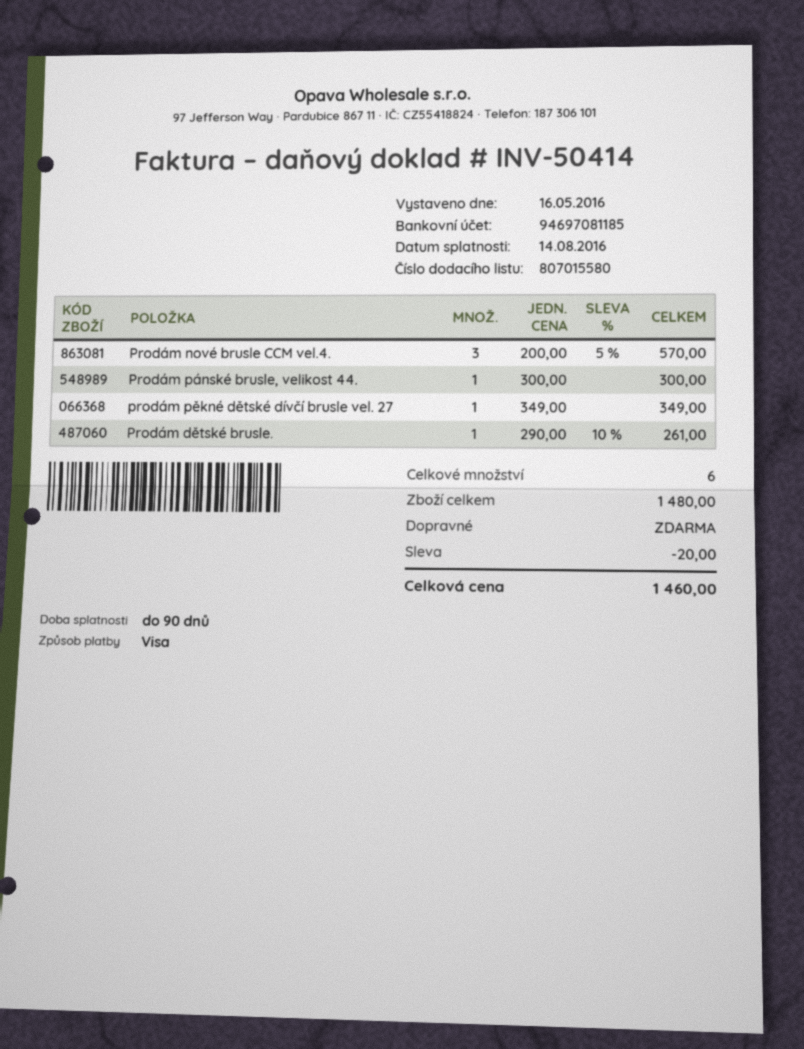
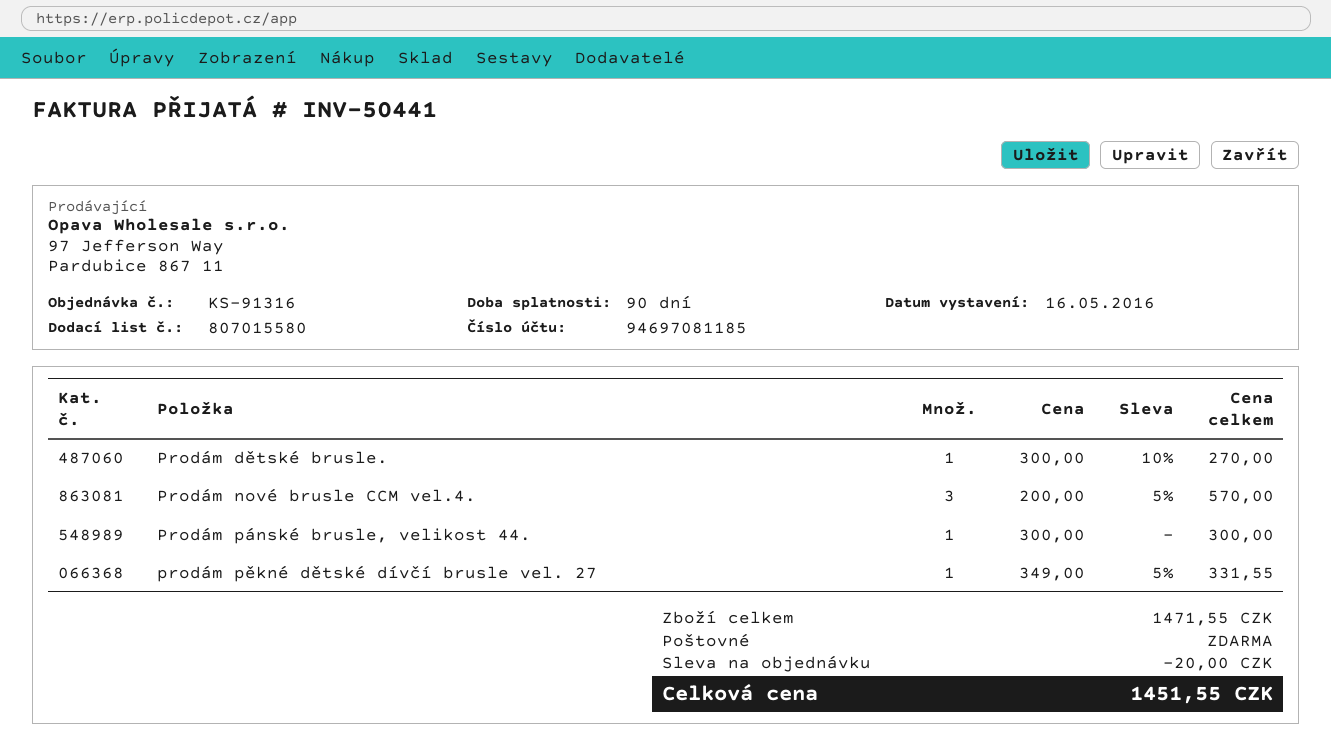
invoice number: INV-50414 -> INV-50441
prodám pěkné dětské dívčí brusle vel. 27: 1 x 349.00 = 349.00 -> 1 x 349.00 - 5% = 331.55
Prodám dětské brusle.: 1 x 290.00 - 10% = 261.00 -> 1 x 300.00 - 10% = 270.00
subtotal: 1480.00 -> 1471.55
total: 1460.00 -> 1451.55

